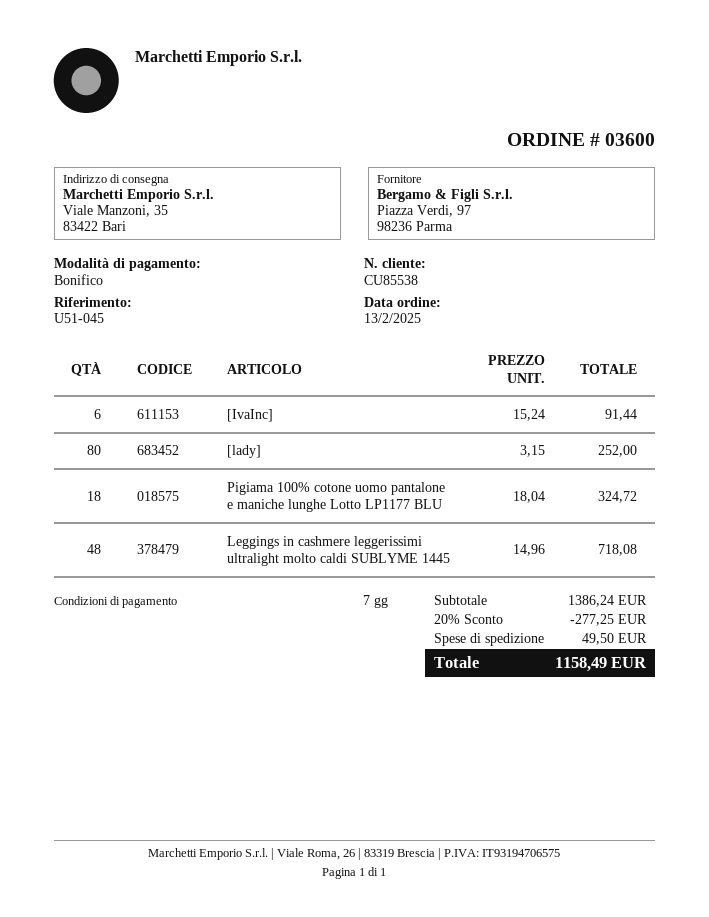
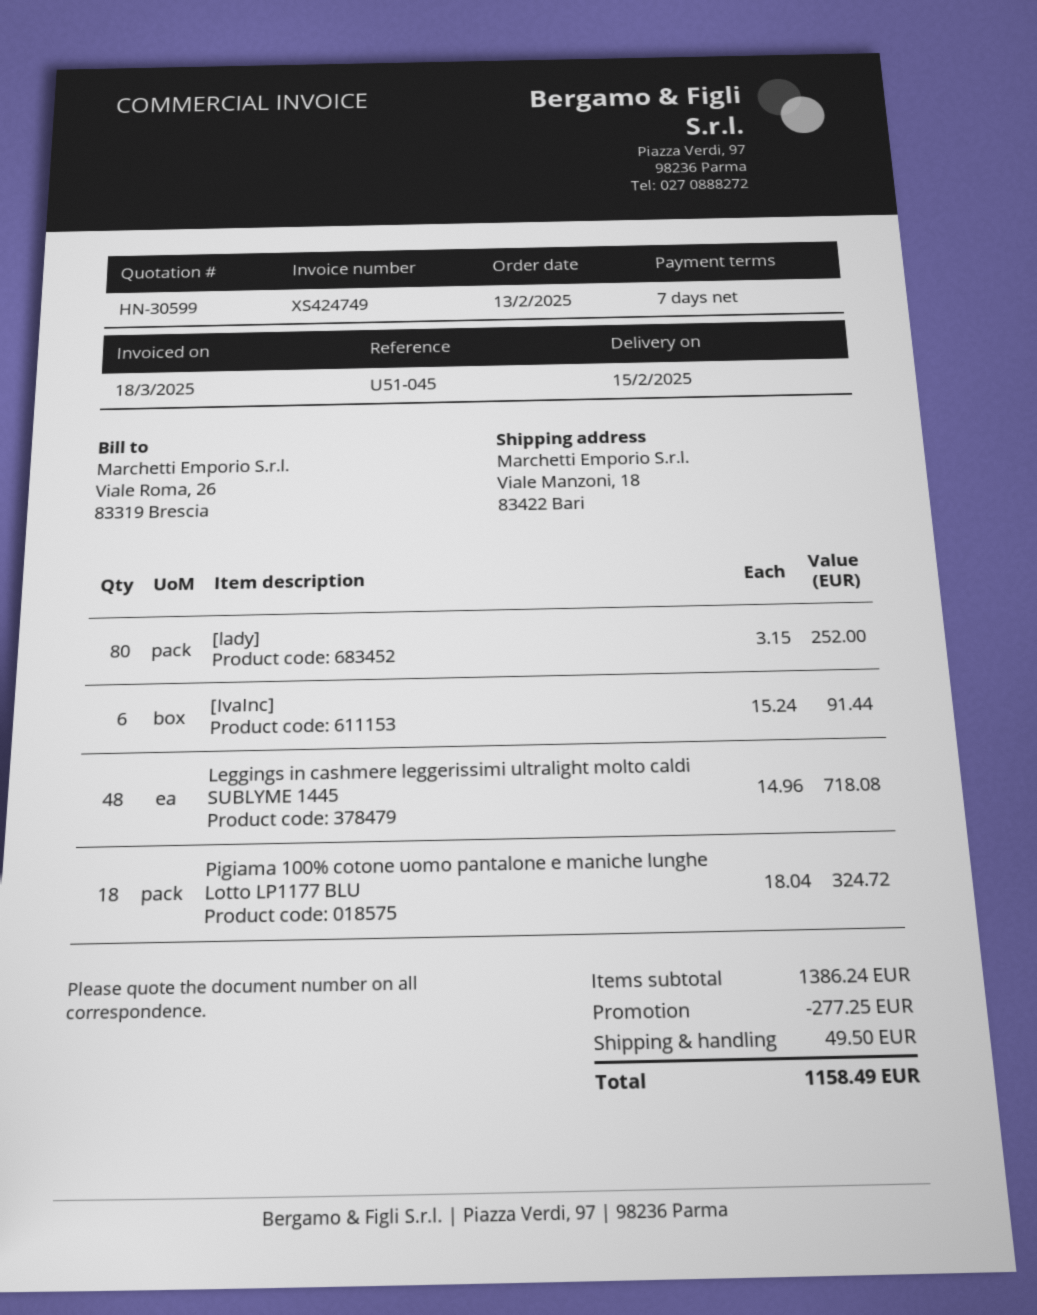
ship to: Viale Manzoni, 35, 83422 Bari -> Viale Manzoni, 18, 83422 Bari

